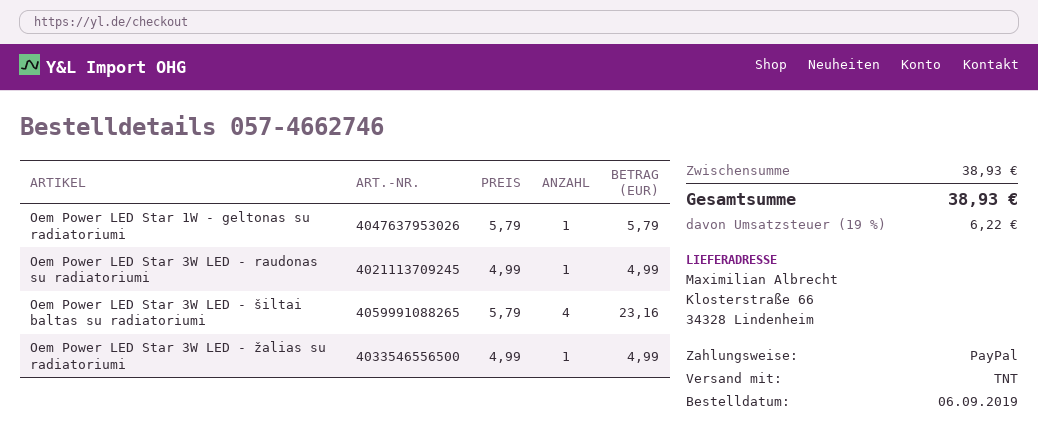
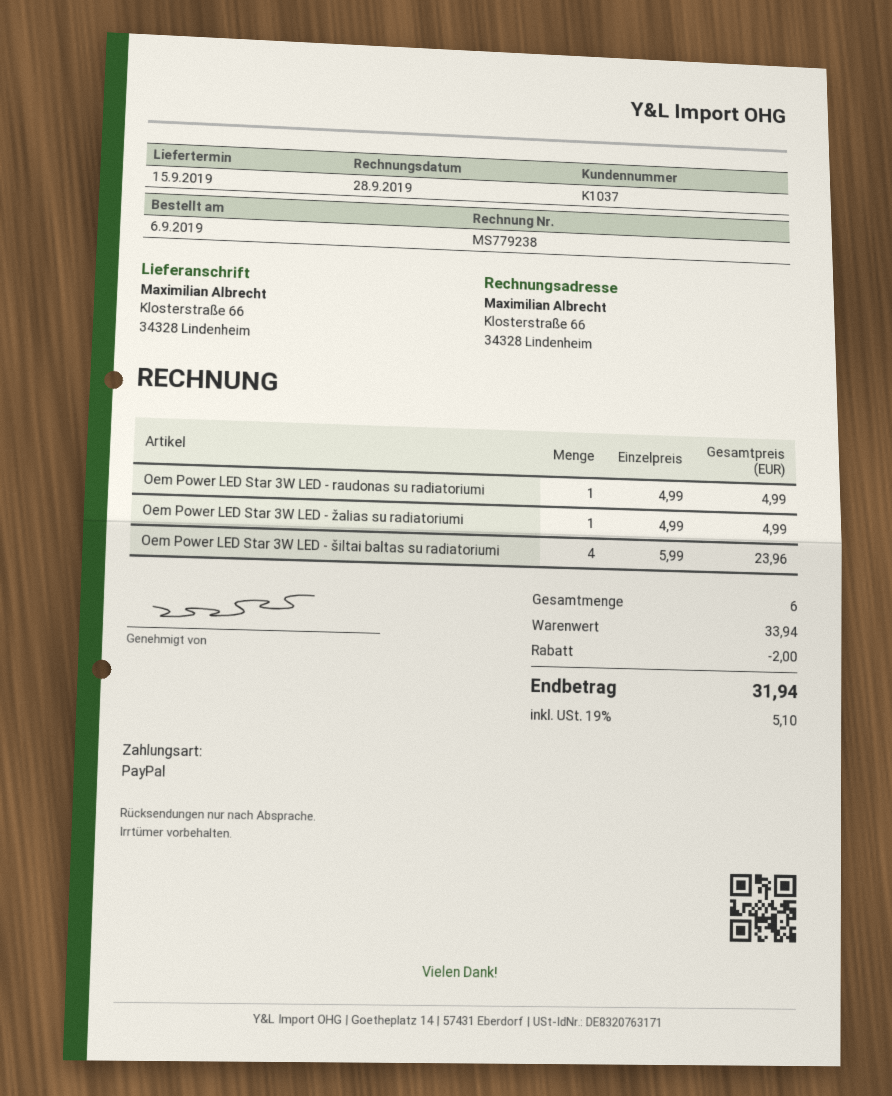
Oem Power LED Star 1W - geltonas su radiatoriumi: 1 x 5.79 = 5.79 -> none
Oem Power LED Star 3W LED - šiltai baltas su radiatoriumi: 4 x 5.79 = 23.16 -> 4 x 5.99 = 23.96
subtotal: 38.93 -> 33.94
discount: none -> 2.00
tax: 19% = 6.22 -> 19% = 5.10
total: 38.93 -> 31.94

